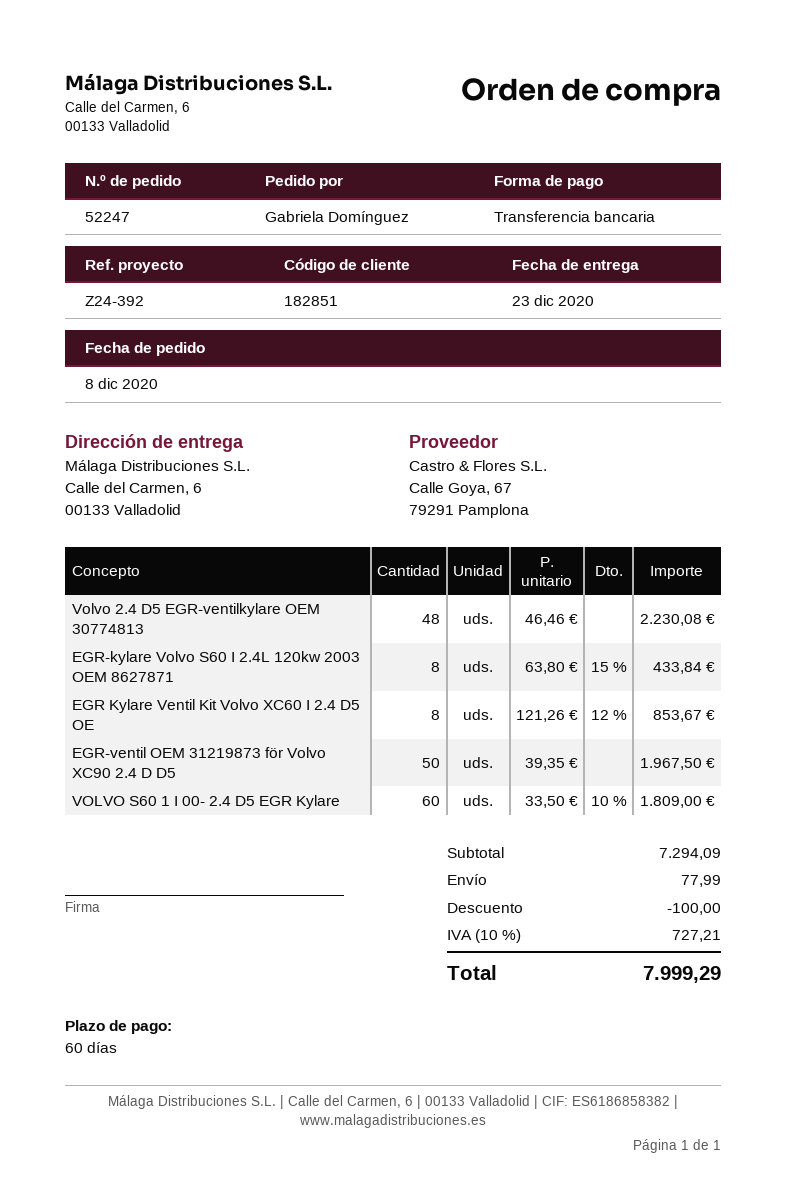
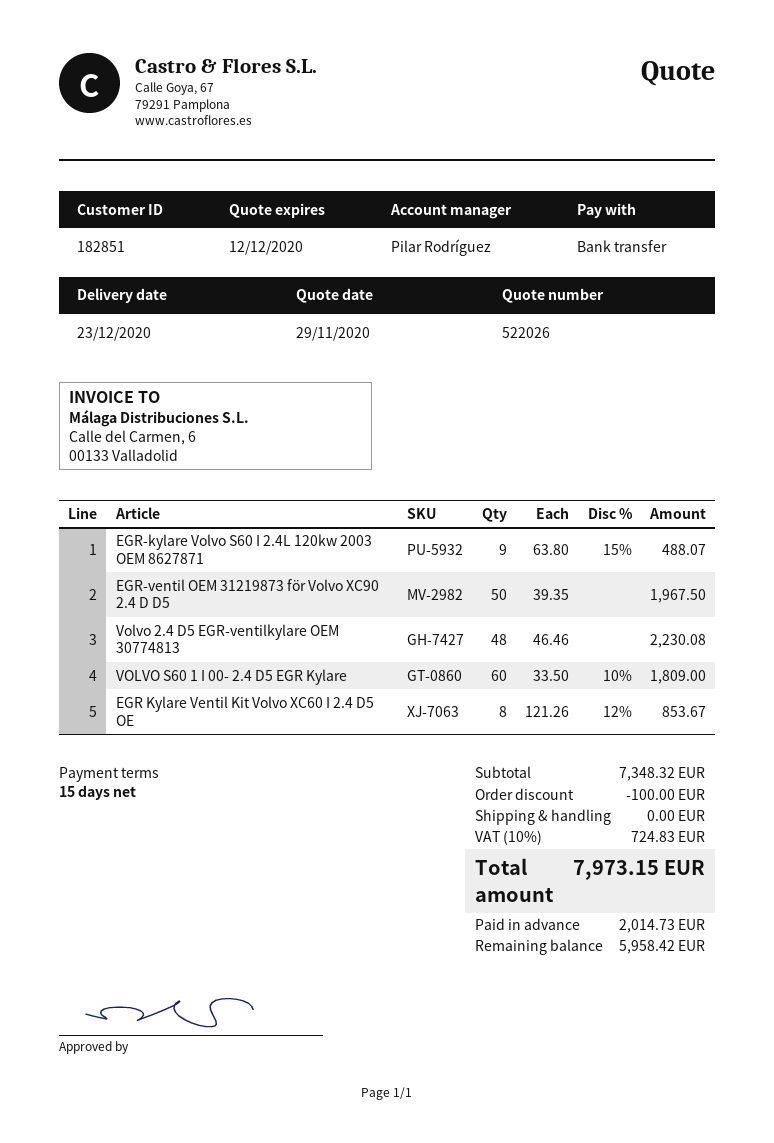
payment terms: 60 days -> 15 days
EGR-kylare Volvo S60 I 2.4L 120kw 2003 OEM 8627871: 8 x 63.80 - 15% = 433.84 -> 9 x 63.80 - 15% = 488.07
subtotal: 7294.09 -> 7348.32
shipping: 77.99 -> 0.00
tax: 10% = 727.21 -> 10% = 724.83
total: 7999.29 -> 7973.15

